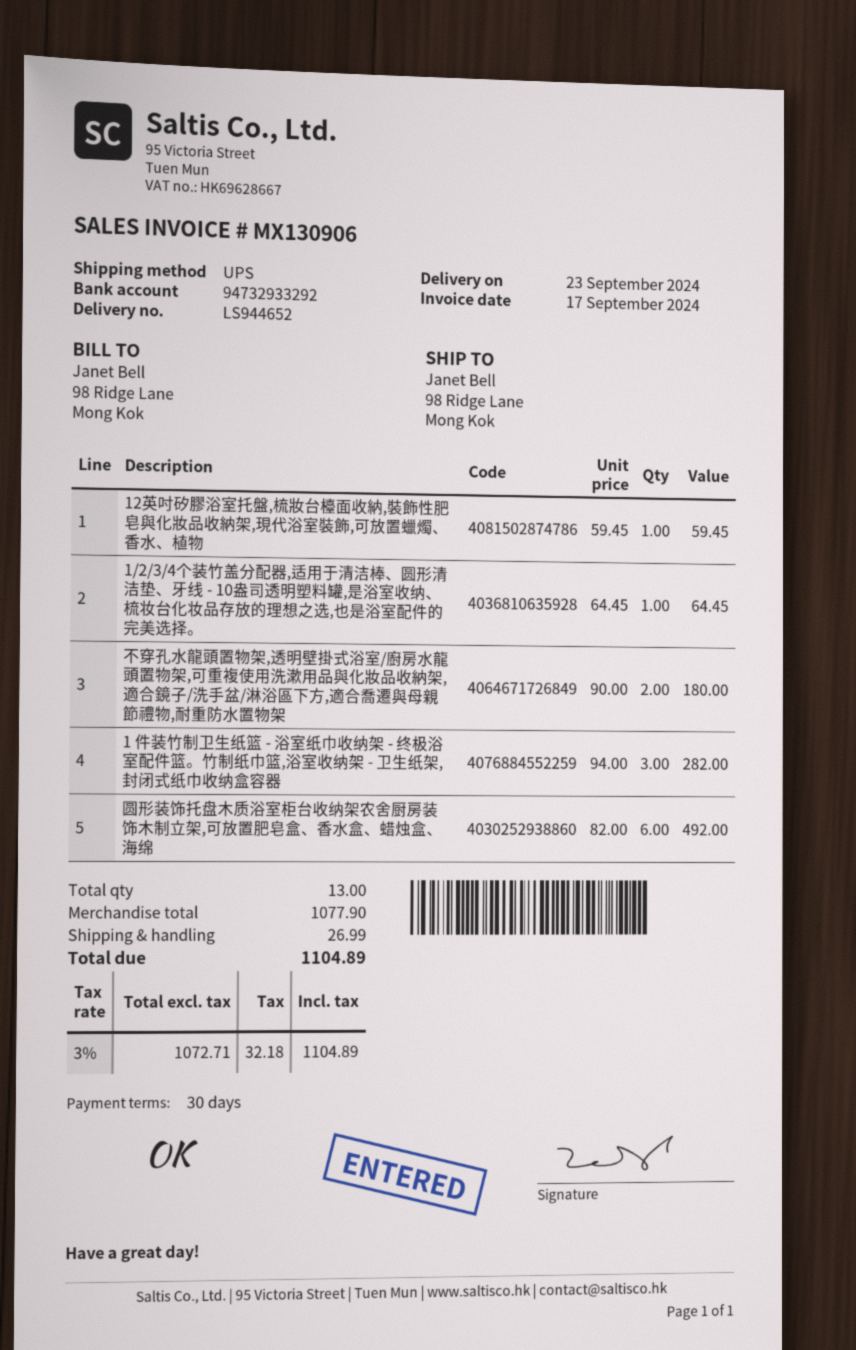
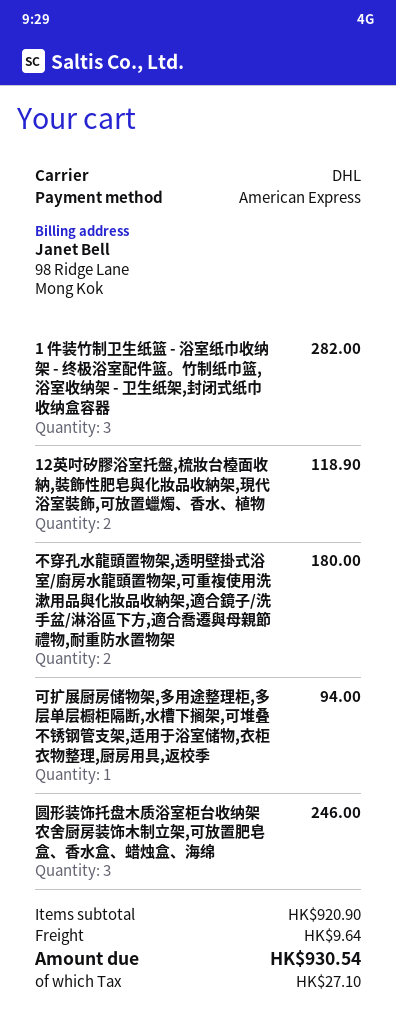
shipping method: UPS -> DHL
12英吋矽膠浴室托盤,梳妝台檯面收納,裝飾性肥皂與化妝品收納架,現代浴室裝飾,可放置蠟燭、香水、植物: 1 for 59.45 -> 2 for 118.90
1/2/3/4个装竹盖分配器,适用于清洁棒、圆形清洁垫、牙线 - 10盎司透明塑料罐,是浴室收纳、梳妆台化妆品存放的理想之选,也是浴室配件的完美选择。: 1 for 64.45 -> none
圆形装饰托盘木质浴室柜台收纳架农舍厨房装饰木制立架,可放置肥皂盒、香水盒、蜡烛盒、海绵: 6 for 492.00 -> 3 for 246.00
可扩展厨房储物架,多用途整理柜,多层单层橱柜隔断,水槽下搁架,可堆叠不锈钢管支架,适用于浴室储物,衣柜衣物整理,厨房用具,返校季: none -> 1 for 94.00
subtotal: 1077.90 -> 920.90
shipping: 26.99 -> 9.64
tax: 32.18 -> 27.10
total: 1104.89 -> 930.54

